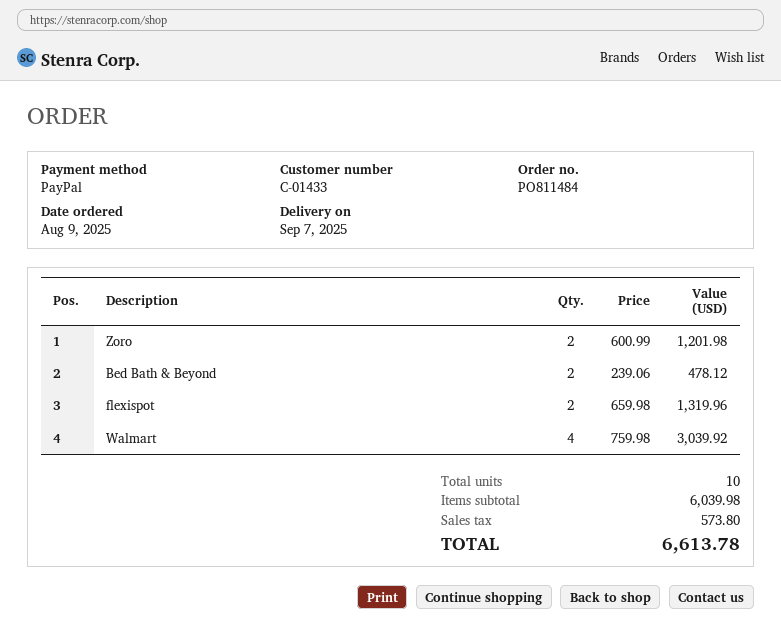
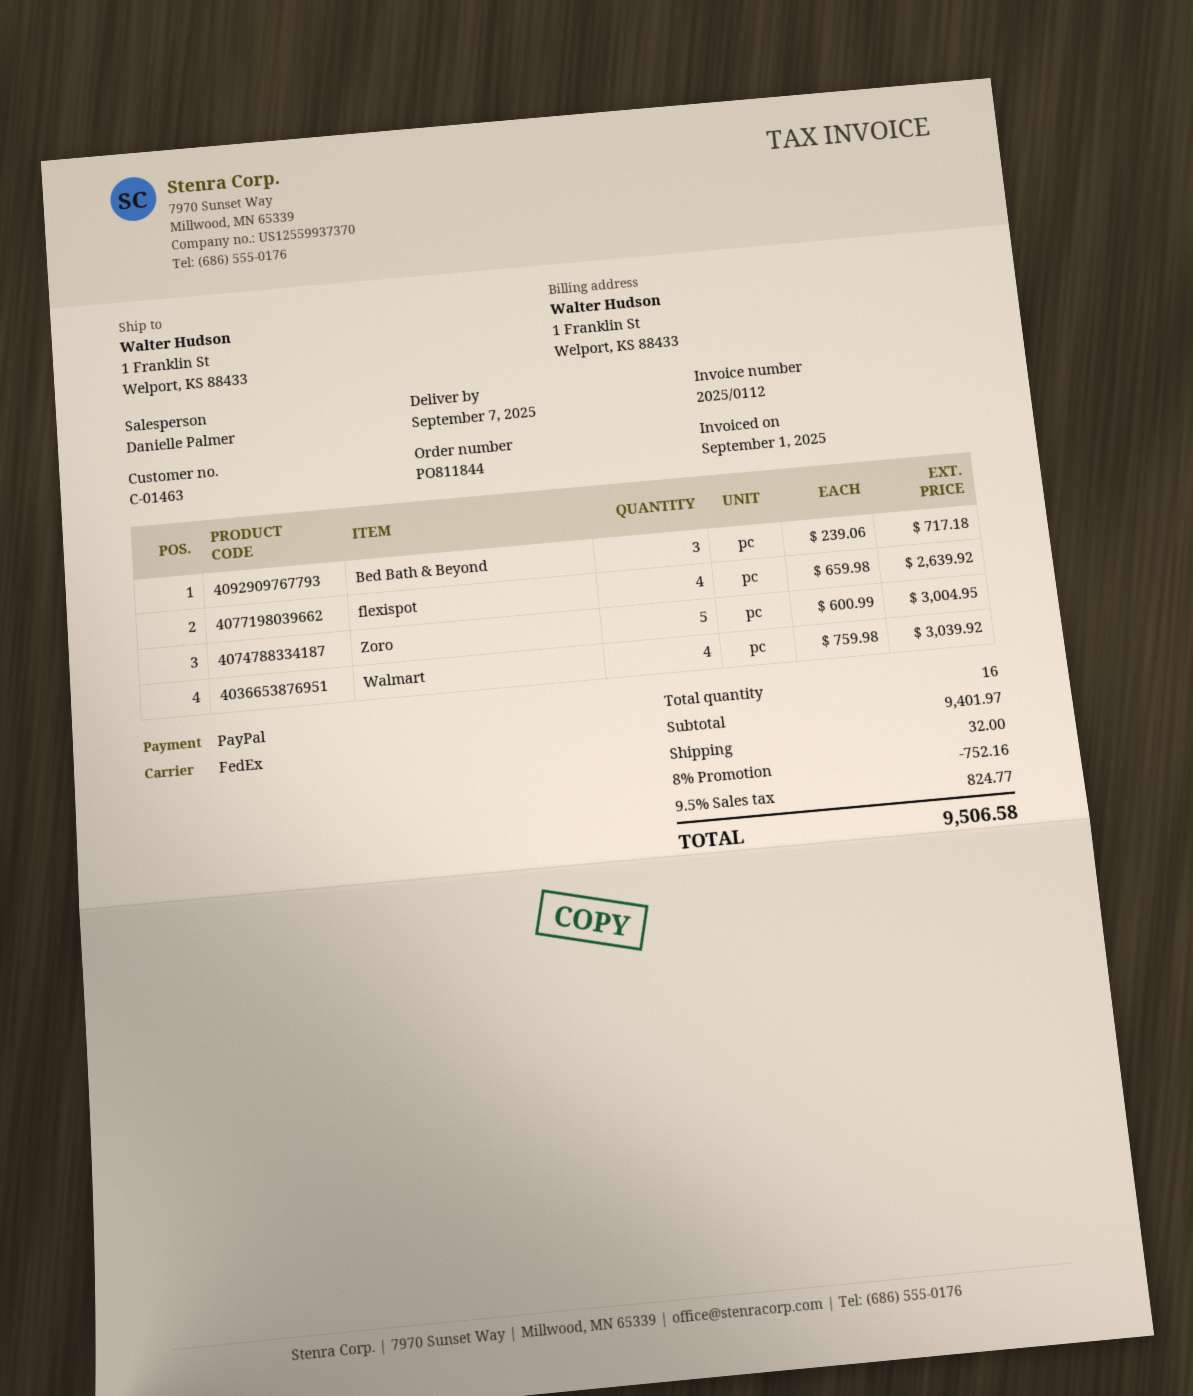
order number: PO811484 -> PO811844
customer number: C-01433 -> C-01463
Zoro: 2 x 600.99 = 1201.98 -> 5 x 600.99 = 3004.95
Bed Bath & Beyond: 2 x 239.06 = 478.12 -> 3 x 239.06 = 717.18
flexispot: 2 x 659.98 = 1319.96 -> 4 x 659.98 = 2639.92
total quantity: 10 -> 16
subtotal: 6039.98 -> 9401.97
discount: none -> 8% = 752.16
shipping: none -> 32.00
tax: 573.80 -> 824.77
total: 6613.78 -> 9506.58

